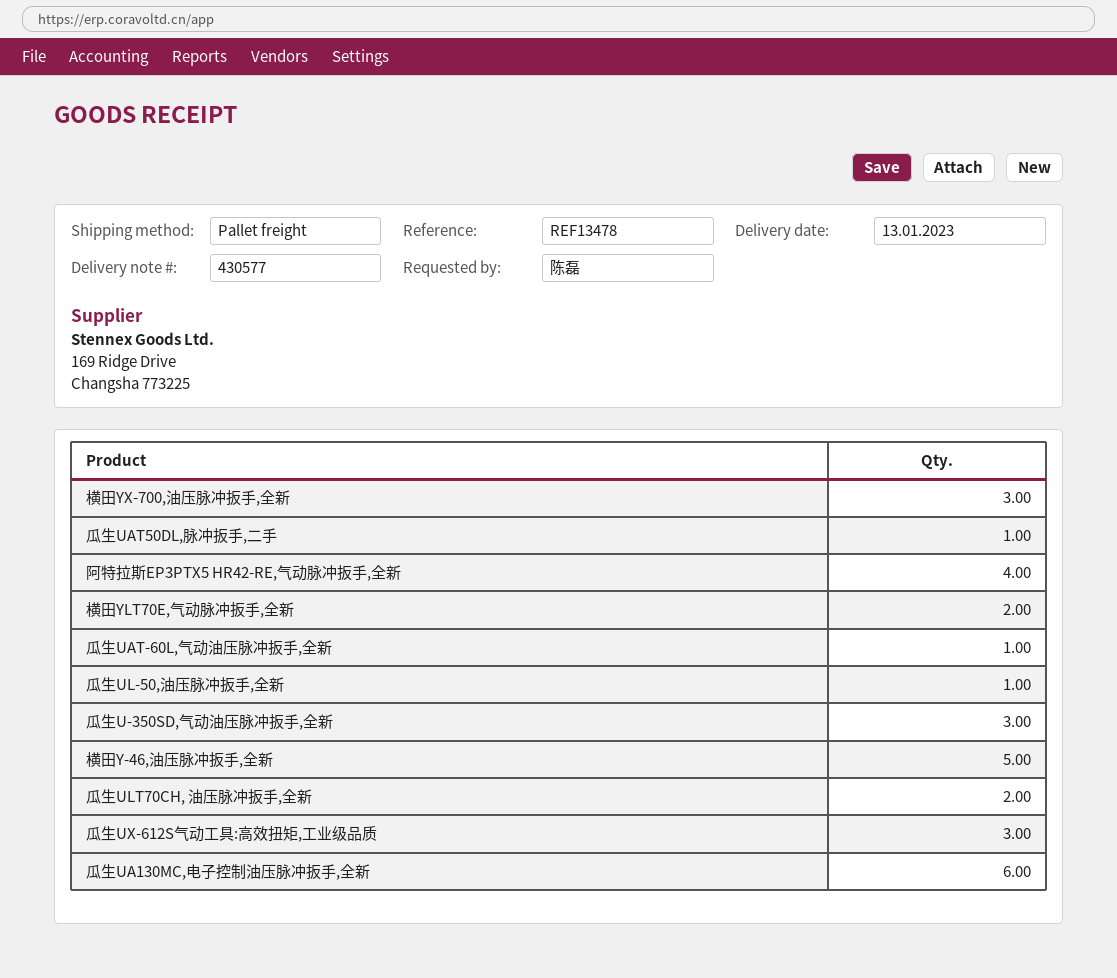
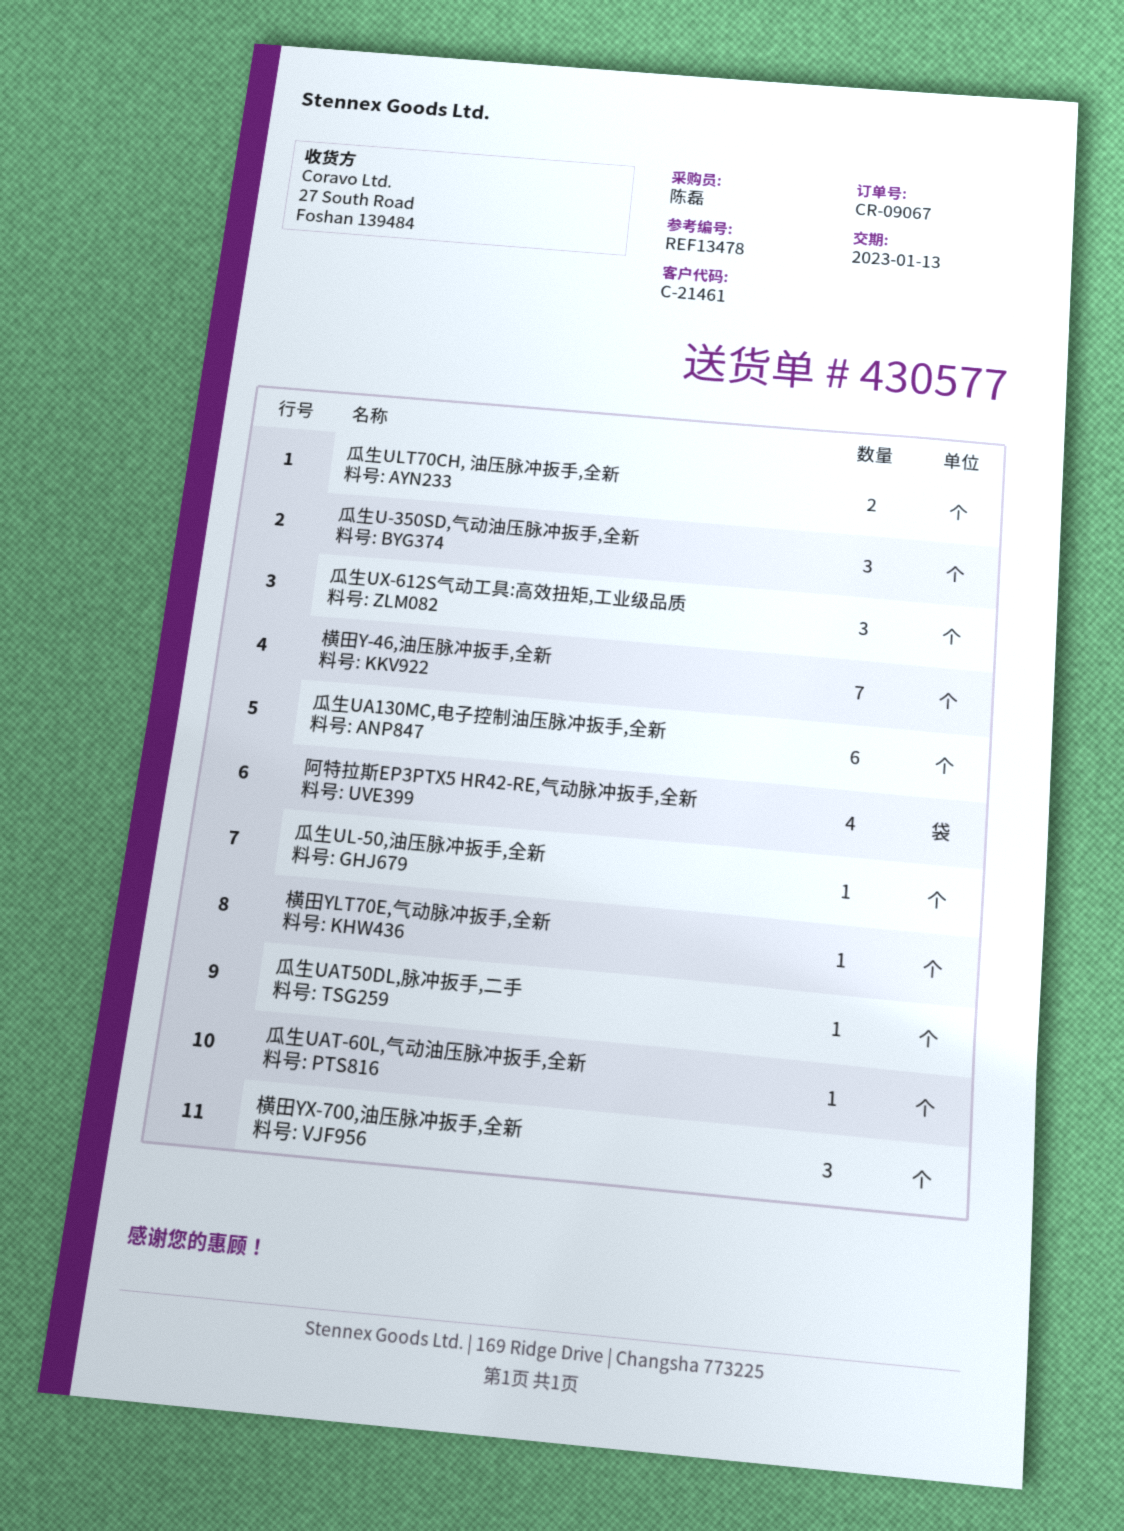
横田YLT70E,气动脉冲扳手,全新: 2 -> 1
横田Y-46,油压脉冲扳手,全新: 5 -> 7

